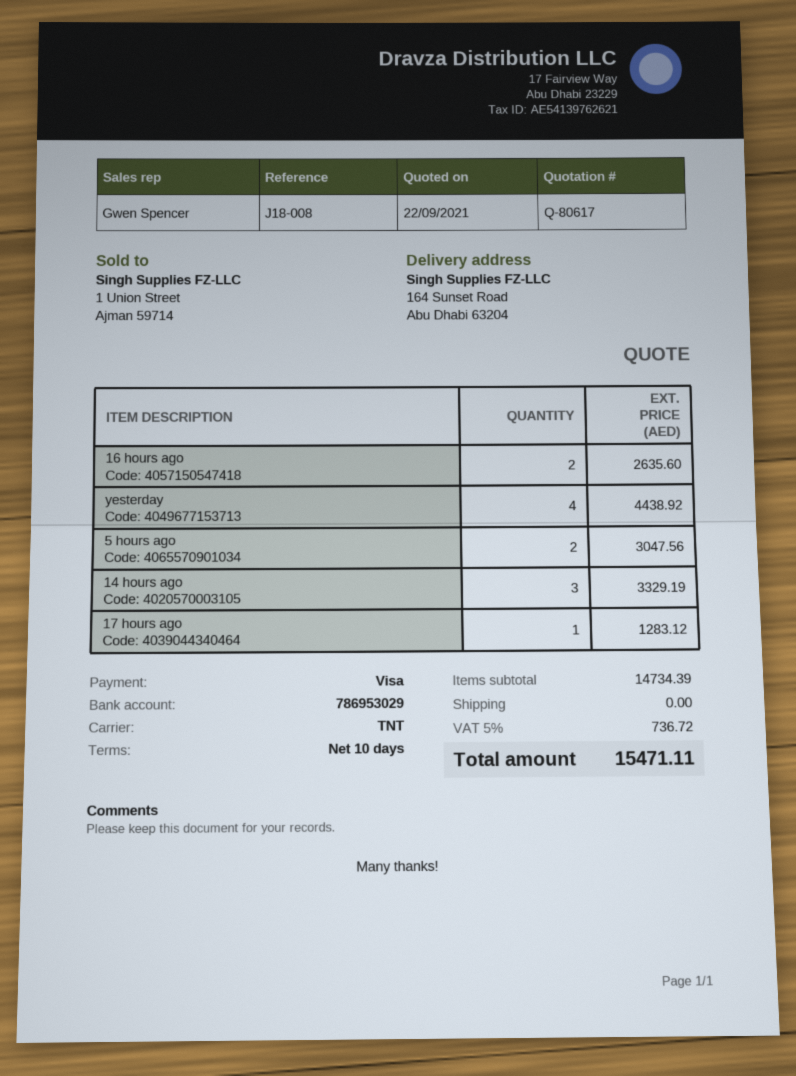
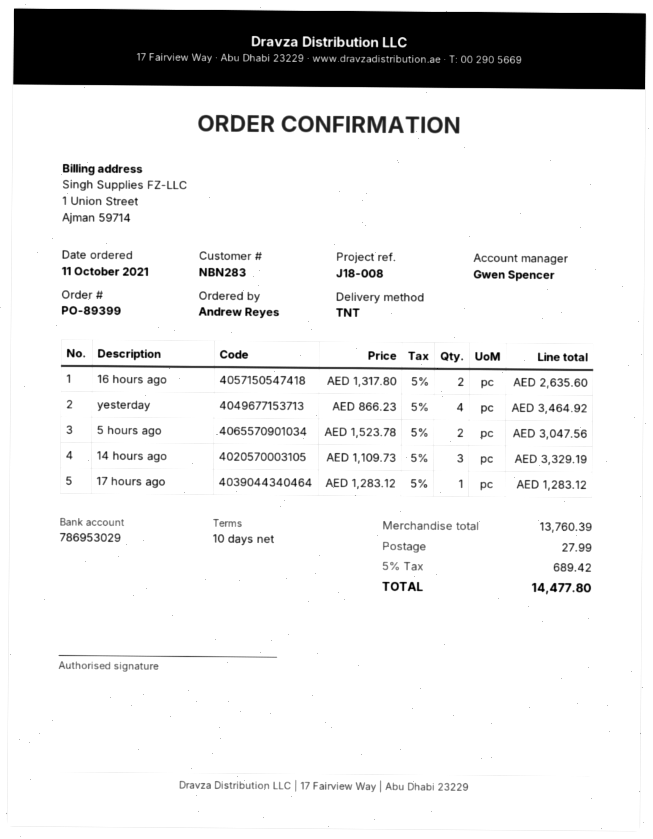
yesterday: 4 for 4438.92 -> 4 for 3464.92
subtotal: 14734.39 -> 13760.39
shipping: 0.00 -> 27.99
tax: 5% = 736.72 -> 5% = 689.42
total: 15471.11 -> 14477.80

